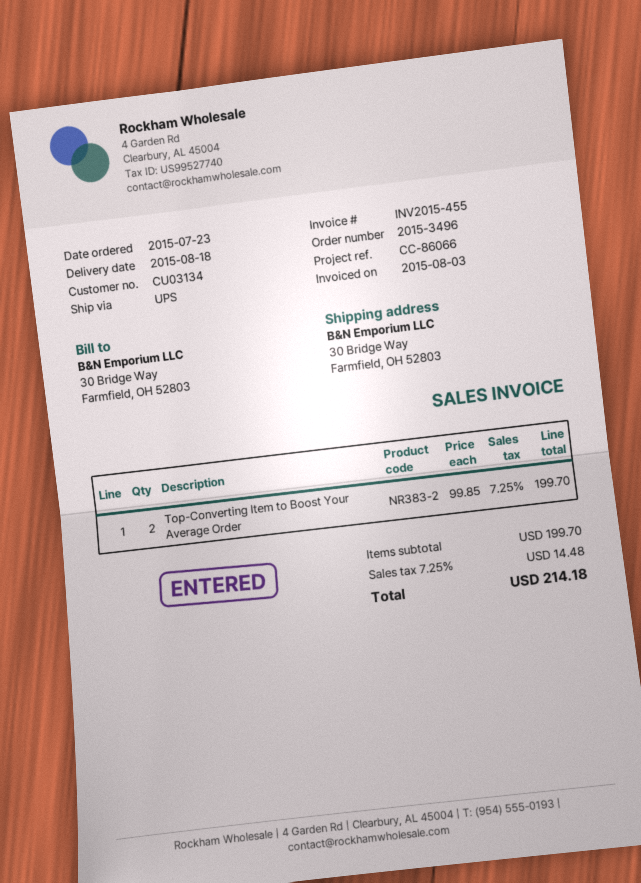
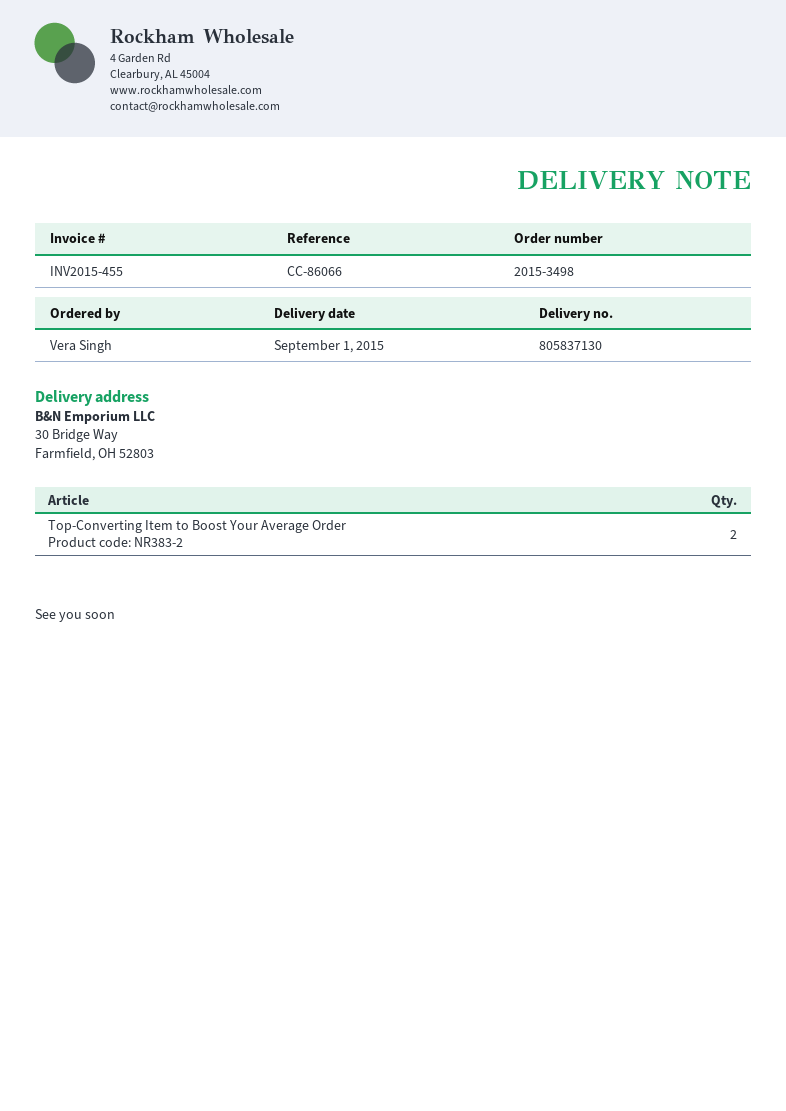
order number: 2015-3496 -> 2015-3498
delivery date: 2015-08-18 -> 2015-09-01

